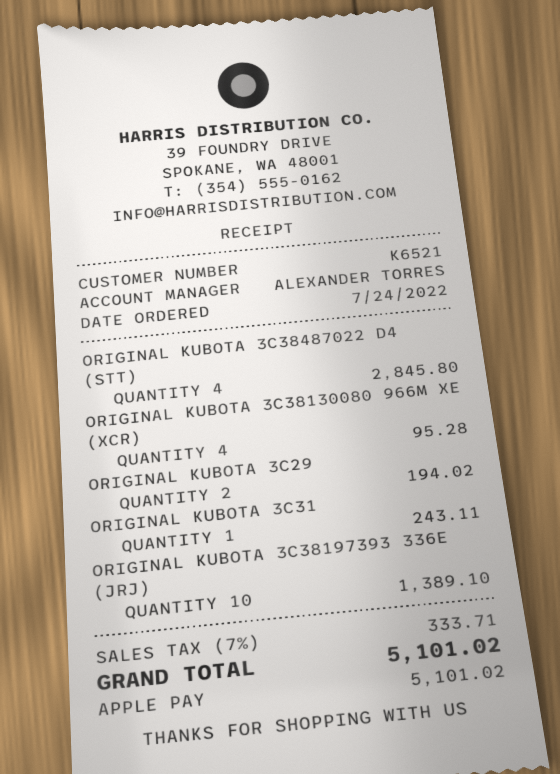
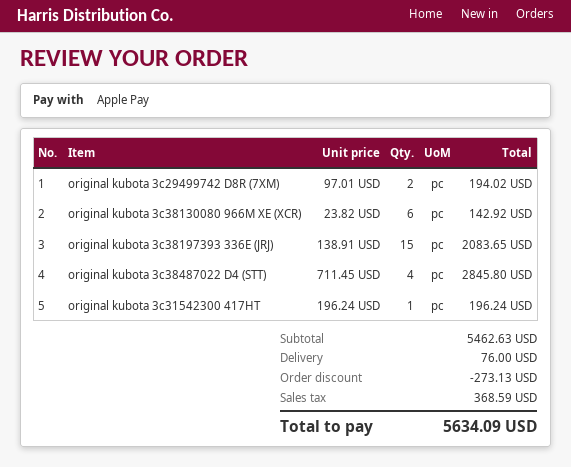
ORIGINAL KUBOTA 3C38130080 966M XE (XCR): 4 for 95.28 -> 6 for 142.92
ORIGINAL KUBOTA 3C31: 1 for 243.11 -> 1 for 196.24
ORIGINAL KUBOTA 3C38197393 336E (JRJ): 10 for 1389.10 -> 15 for 2083.65
discount: none -> 273.13
shipping: none -> 76.00
tax: 333.71 -> 368.59
total: 5101.02 -> 5634.09

